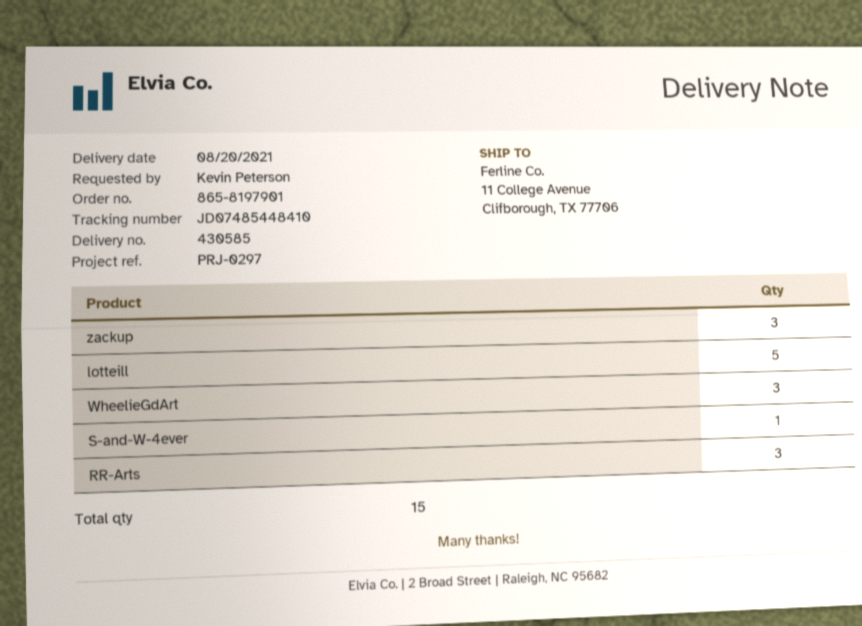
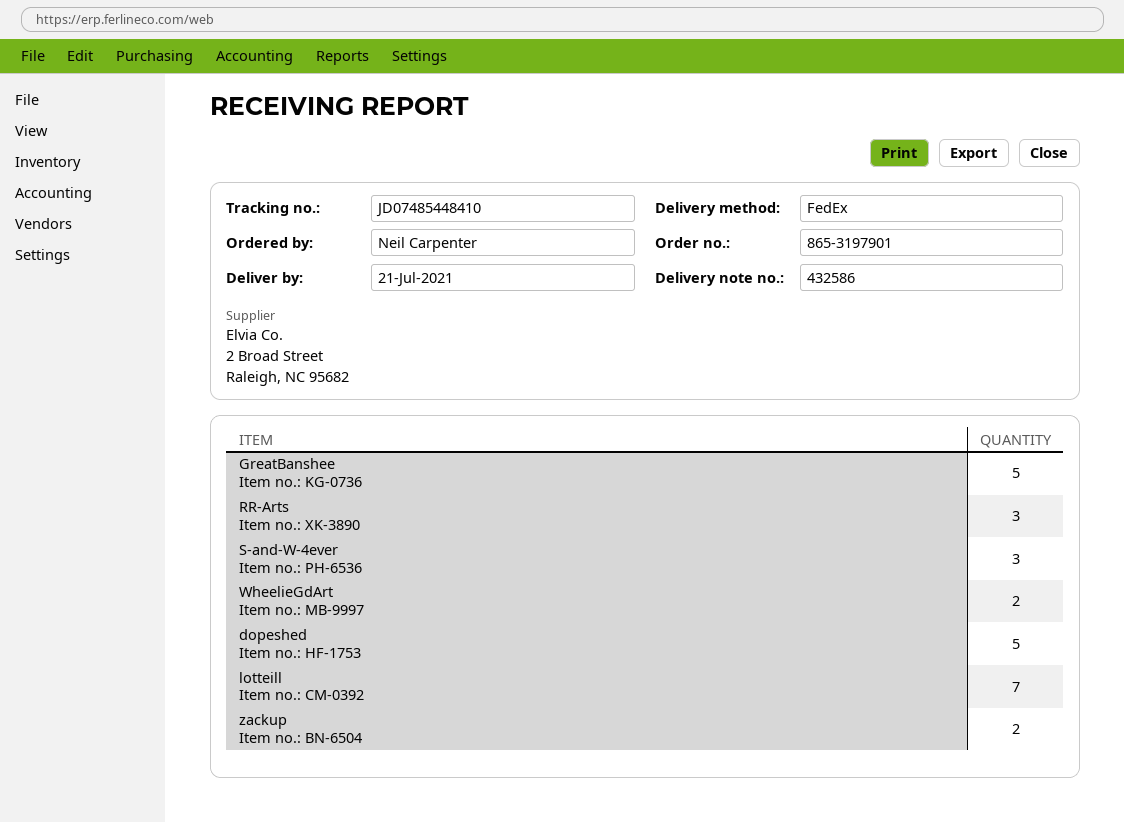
order number: 865-8197901 -> 865-3197901
delivery note number: 430585 -> 432586
delivery date: 2021-08-20 -> 2021-07-21
ordered by: Kevin Peterson -> Neil Carpenter
zackup: 3 -> 2
lotteill: 5 -> 7
WheelieGdArt: 3 -> 2
S-and-W-4ever: 1 -> 3
GreatBanshee: none -> 5
dopeshed: none -> 5

